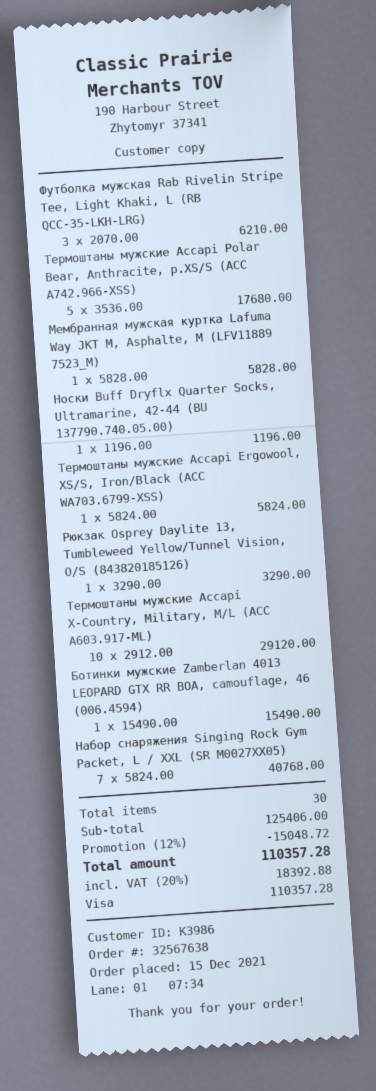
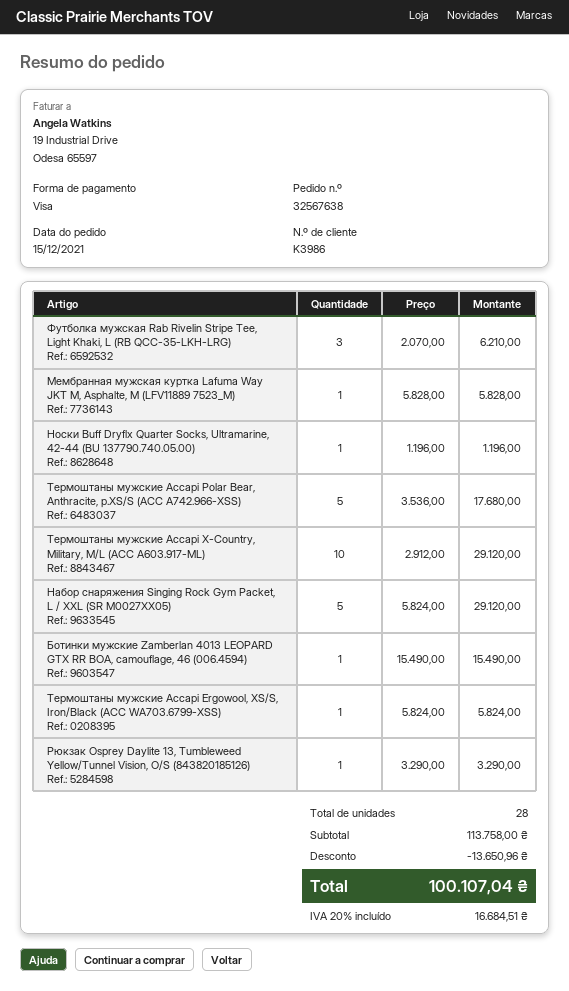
Набор снаряжения Singing Rock Gym Packet, L / XXL (SR M0027XX05): 7 x 5824.00 = 40768.00 -> 5 x 5824.00 = 29120.00
total quantity: 30 -> 28
subtotal: 125406.00 -> 113758.00
discount: 15048.72 -> 13650.96
tax: 20% = 18392.88 -> 20% = 16684.51
total: 110357.28 -> 100107.04

